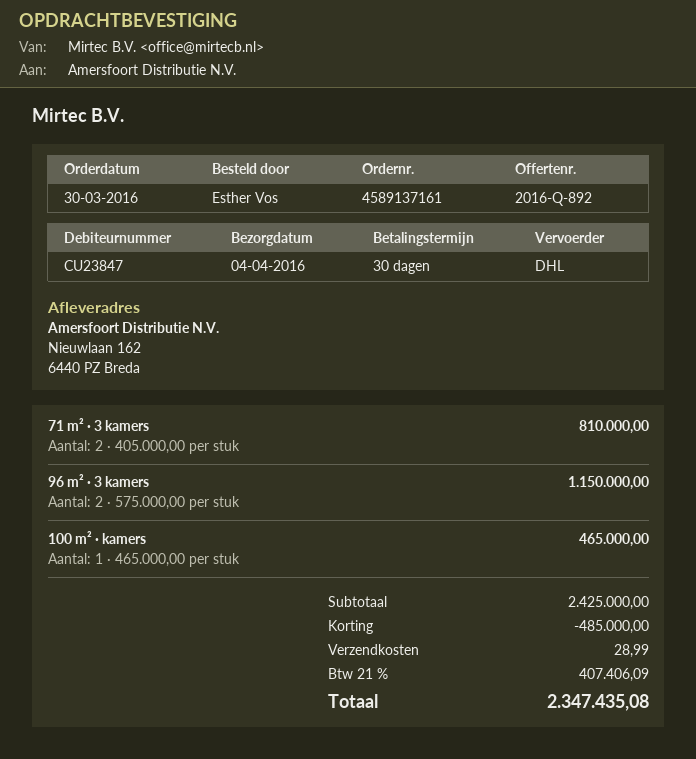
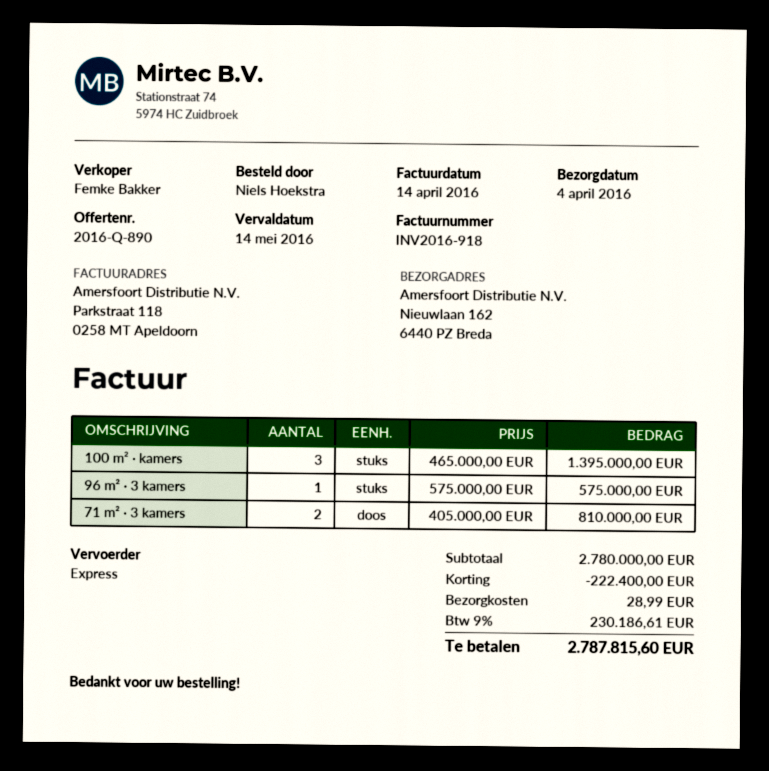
quote number: 2016-Q-892 -> 2016-Q-890
ordered by: Esther Vos -> Niels Hoekstra
shipping method: DHL -> express
96 m² · 3 kamers: 2 x 575000.00 = 1150000.00 -> 1 x 575000.00 = 575000.00
100 m² · kamers: 1 x 465000.00 = 465000.00 -> 3 x 465000.00 = 1395000.00
subtotal: 2425000.00 -> 2780000.00
discount: 485000.00 -> 222400.00
tax: 21% = 407406.09 -> 9% = 230186.61
total: 2347435.08 -> 2787815.60

